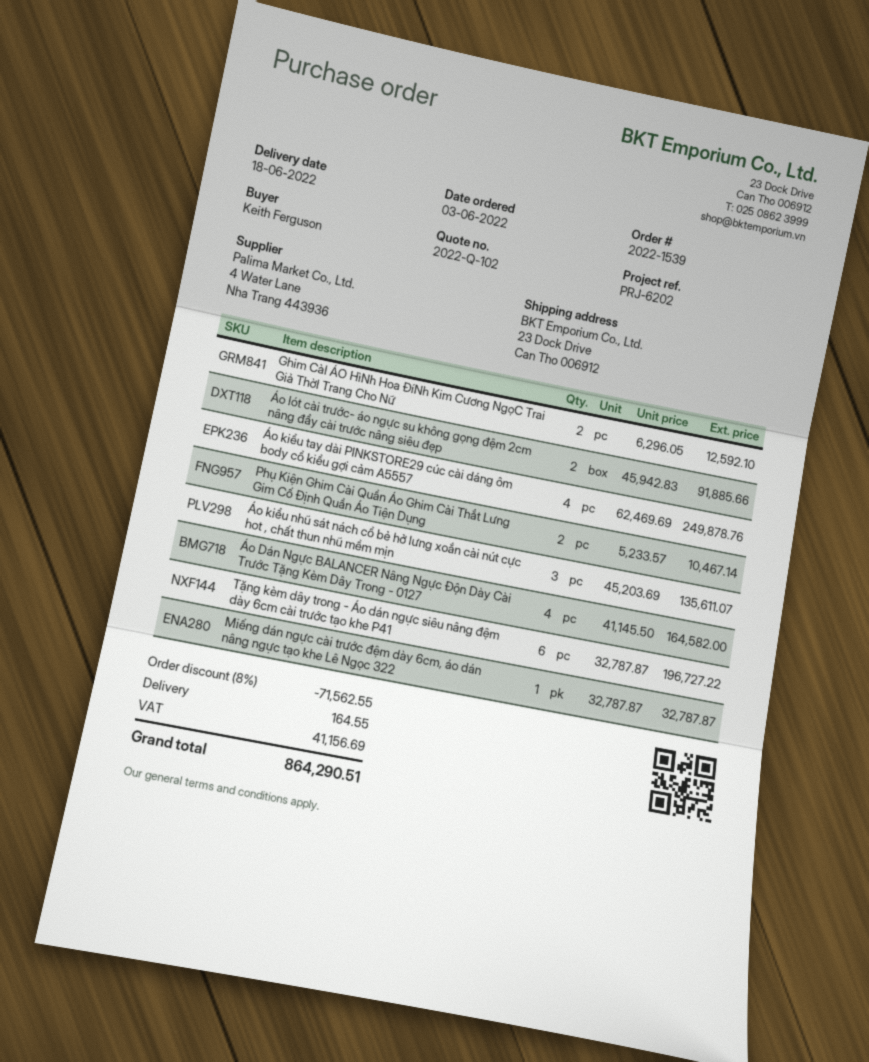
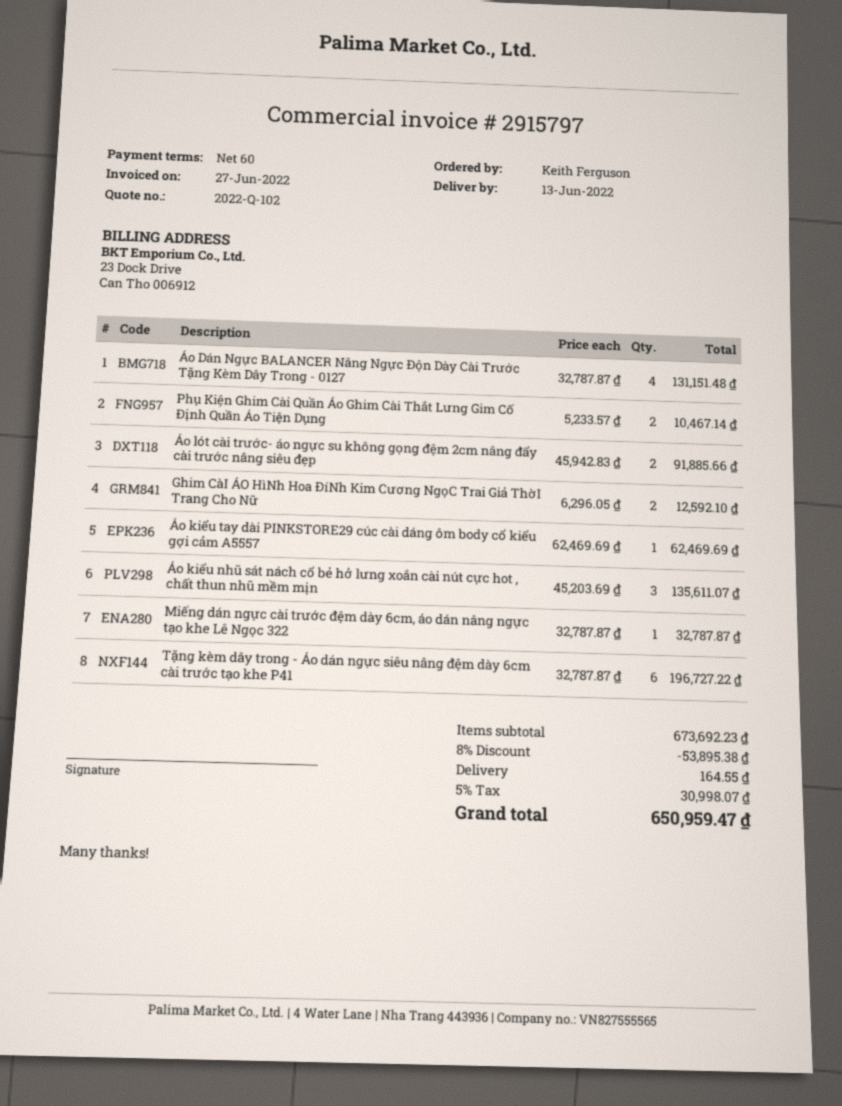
delivery date: 2022-06-18 -> 2022-06-13
Áo kiểu tay dài PINKSTORE29 cúc cài dáng ôm body cổ kiểu gợi cảm A5557: 4 x 62469.69 = 249878.76 -> 1 x 62469.69 = 62469.69
Áo Dán Ngực BALANCER Nâng Ngực Độn Dày Cài Trước Tặng Kèm Dây Trong - 0127: 4 x 41145.50 = 164582.00 -> 4 x 32787.87 = 131151.48
discount: 8% = 71562.55 -> 8% = 53895.38
tax: 41156.69 -> 30998.07
total: 864290.51 -> 650959.47

